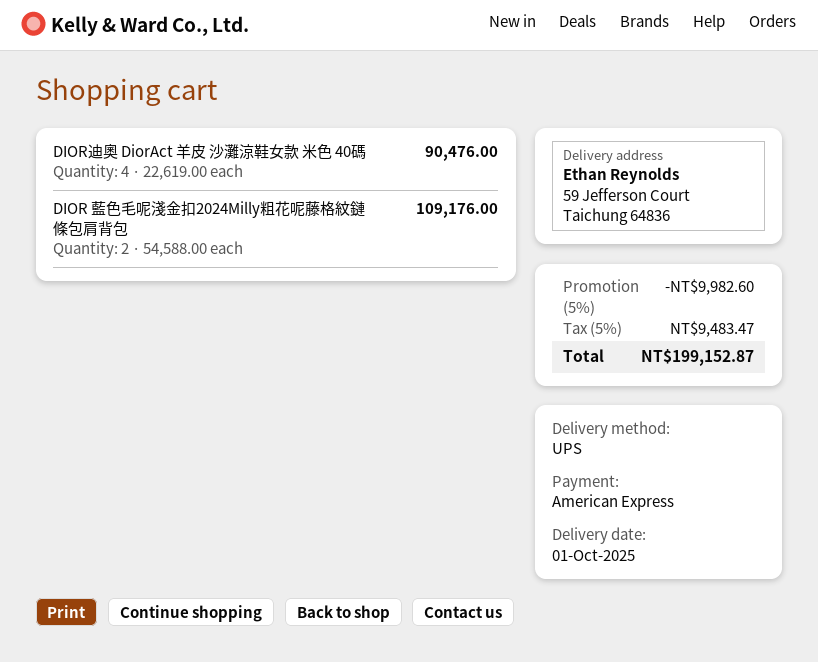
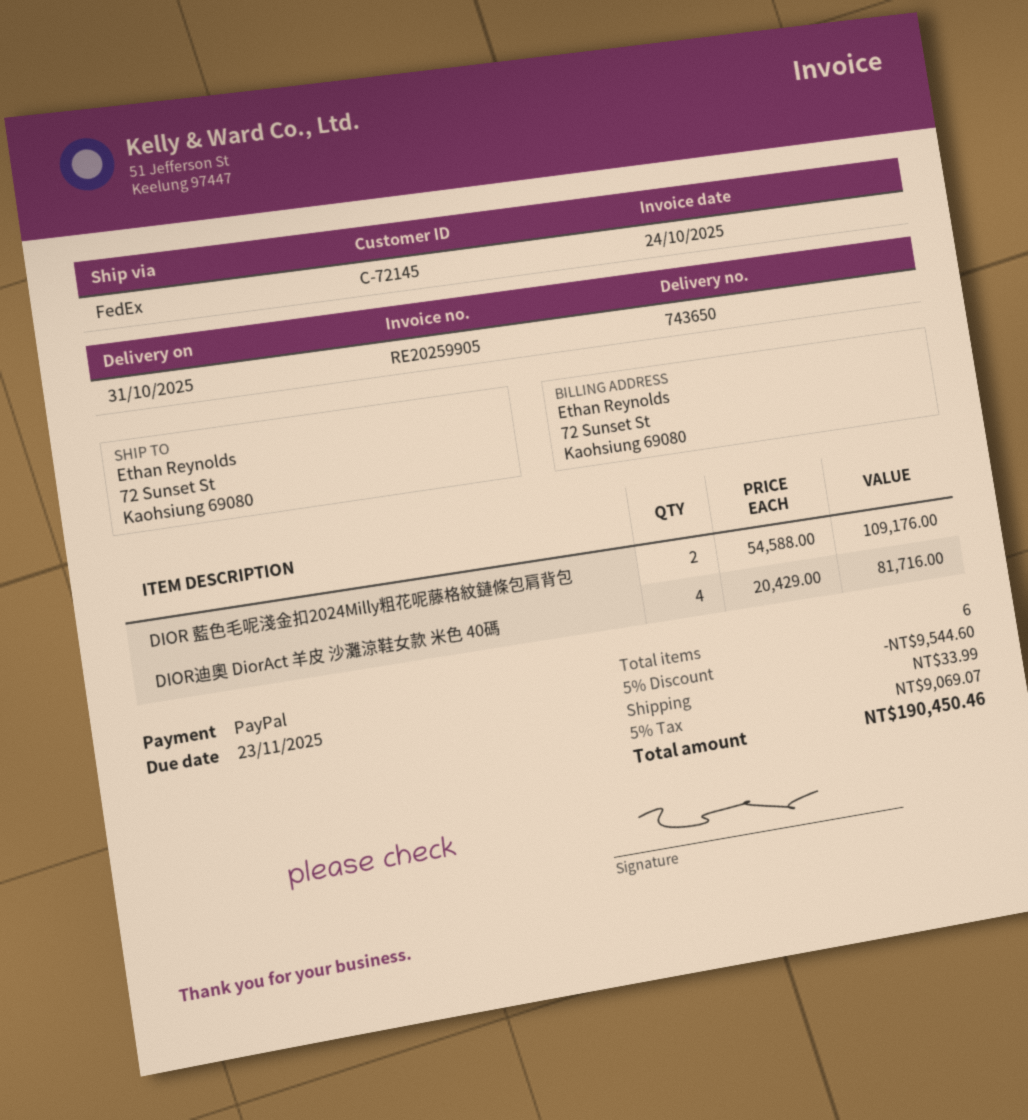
delivery date: 2025-10-01 -> 2025-10-31
payment method: American Express -> PayPal
shipping method: UPS -> FedEx
ship to: 59 Jefferson Court, Taichung 64836 -> 72 Sunset St, Kaohsiung 69080
DIOR迪奧 DiorAct 羊皮 沙灘涼鞋女款 米色 40碼: 4 x 22619.00 = 90476.00 -> 4 x 20429.00 = 81716.00
discount: 5% = 9982.60 -> 5% = 9544.60
shipping: none -> 33.99
tax: 5% = 9483.47 -> 5% = 9069.07
total: 199152.87 -> 190450.46

